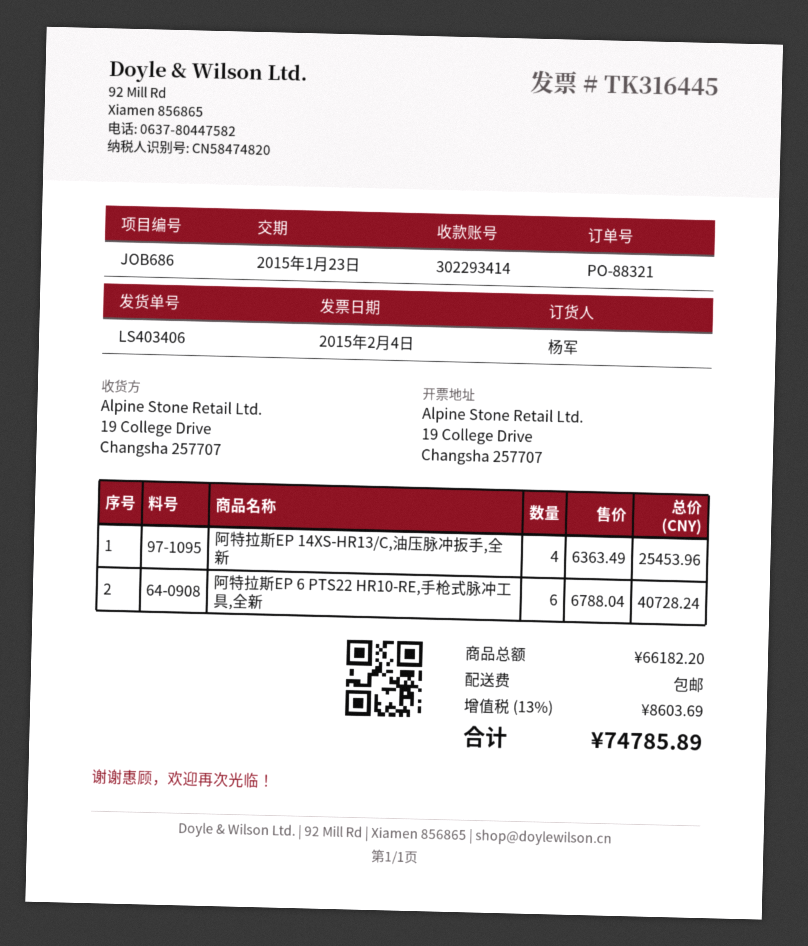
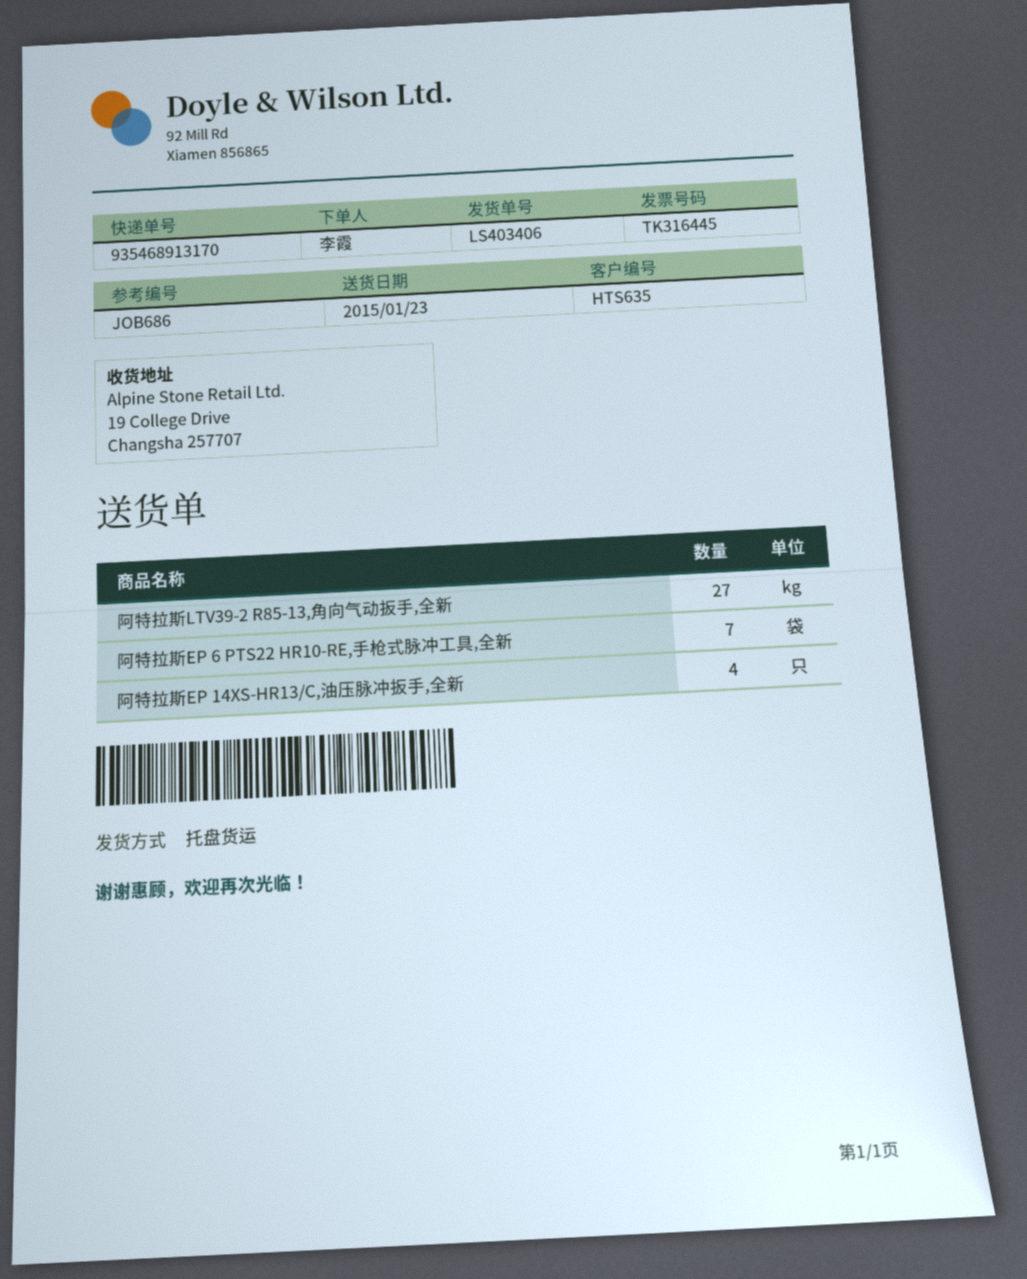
ordered by: 杨军 -> 李霞
阿特拉斯EP 6 PTS22 HR10-RE,手枪式脉冲工具,全新: 6 -> 7
阿特拉斯LTV39-2 R85-13,角向气动扳手,全新: none -> 27

